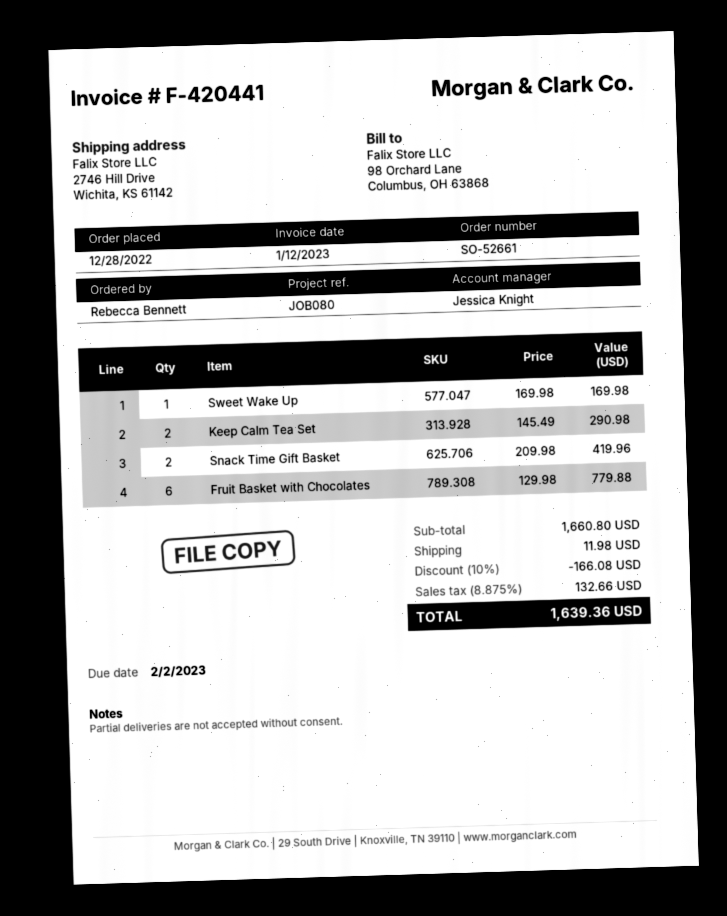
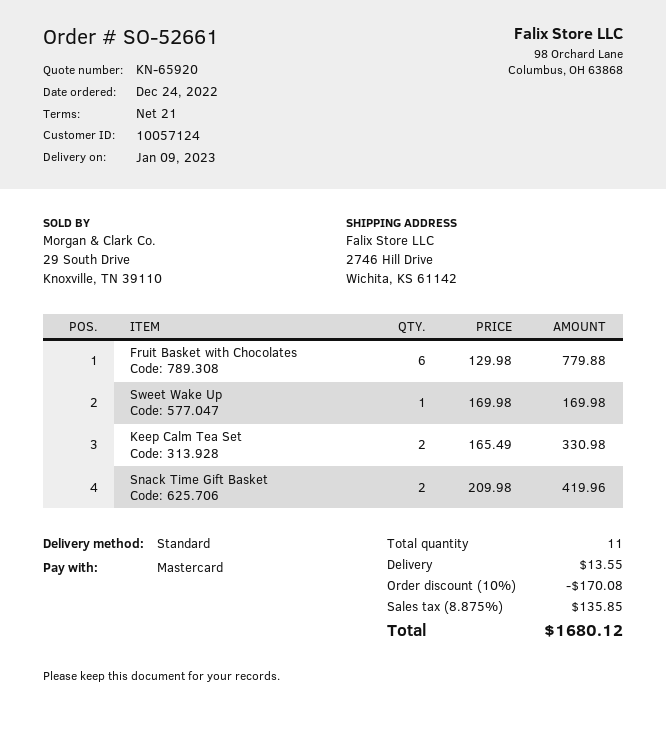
order date: 2022-12-28 -> 2022-12-24
Keep Calm Tea Set: 2 x 145.49 = 290.98 -> 2 x 165.49 = 330.98
discount: 10% = 166.08 -> 10% = 170.08
shipping: 11.98 -> 13.55
tax: 8.875% = 132.66 -> 8.875% = 135.85
total: 1639.36 -> 1680.12

